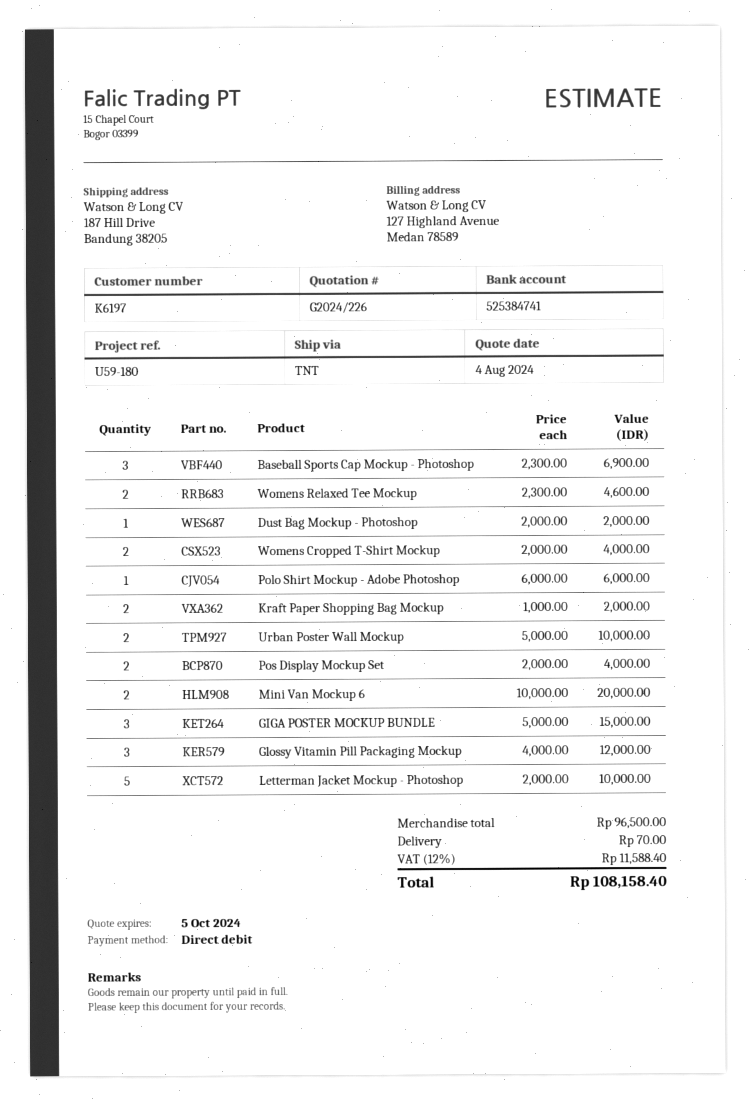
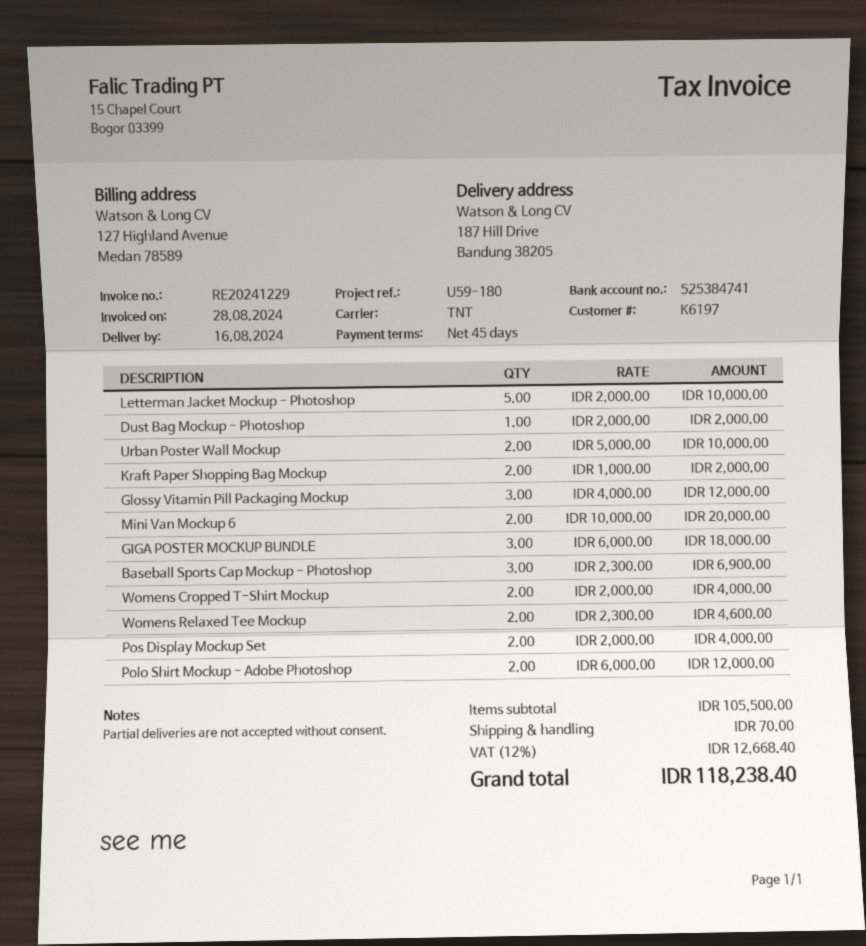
Polo Shirt Mockup - Adobe Photoshop: 1 x 6000.00 = 6000.00 -> 2 x 6000.00 = 12000.00
GIGA POSTER MOCKUP BUNDLE: 3 x 5000.00 = 15000.00 -> 3 x 6000.00 = 18000.00
subtotal: 96500.00 -> 105500.00
tax: 12% = 11588.40 -> 12% = 12668.40
total: 108158.40 -> 118238.40

